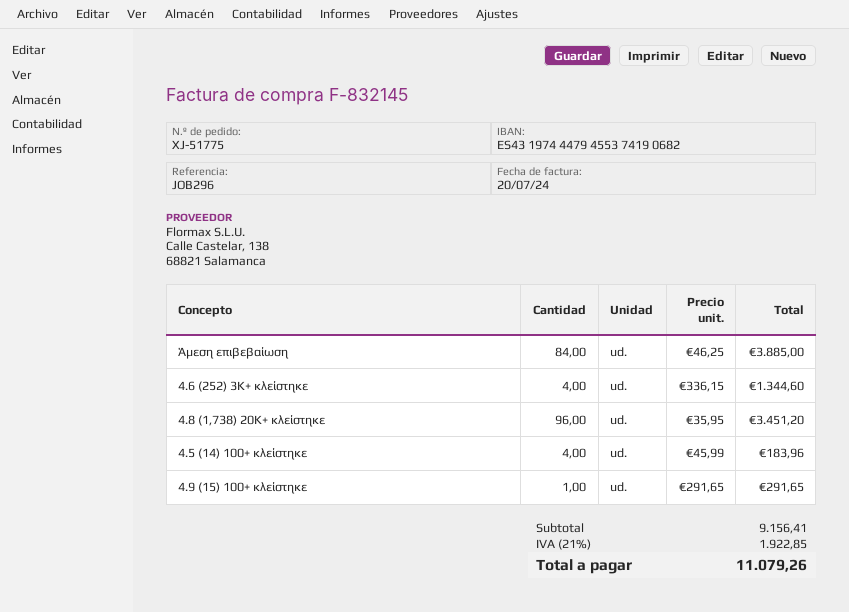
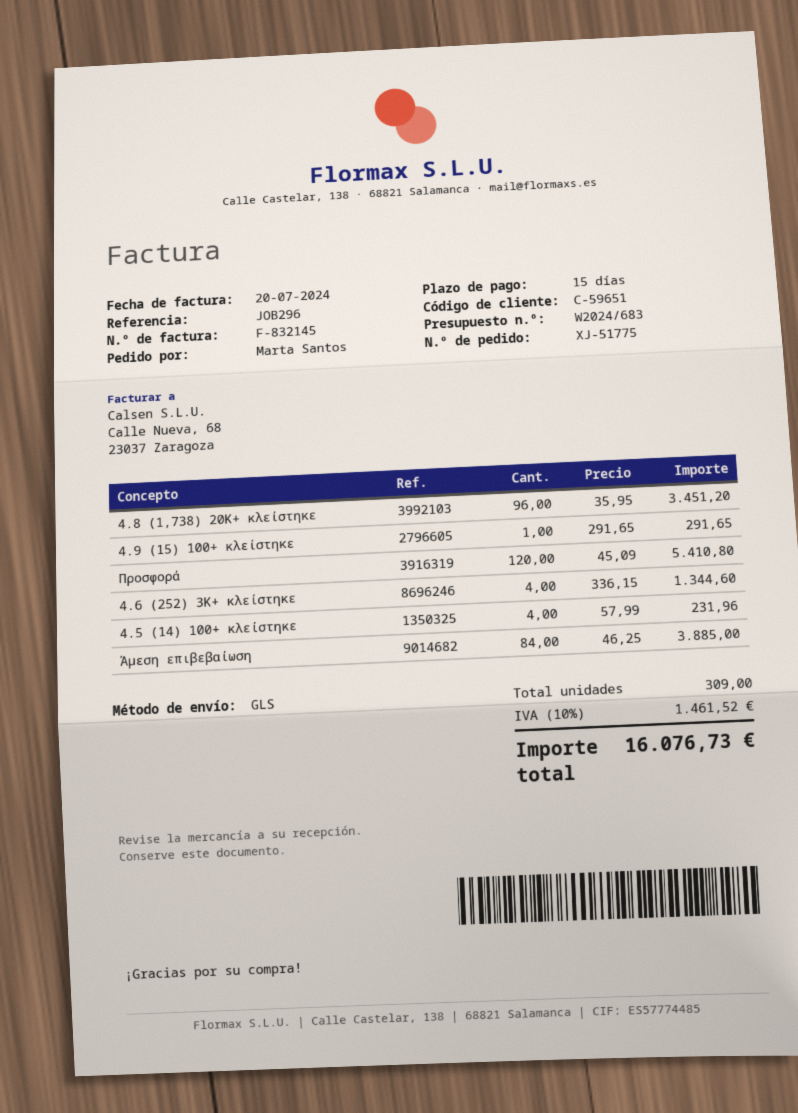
4.5 (14) 100+ κλείστηκε: 4 x 45.99 = 183.96 -> 4 x 57.99 = 231.96
Προσφορά: none -> 120 x 45.09 = 5410.80
tax: 21% = 1922.85 -> 10% = 1461.52
total: 11079.26 -> 16076.73

